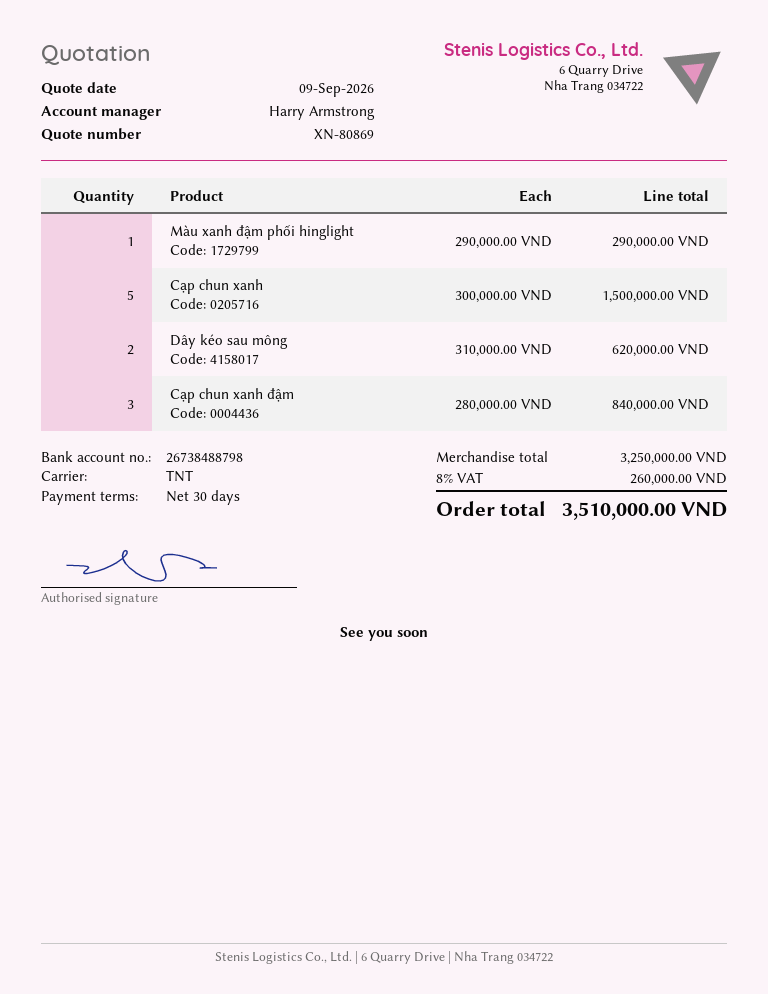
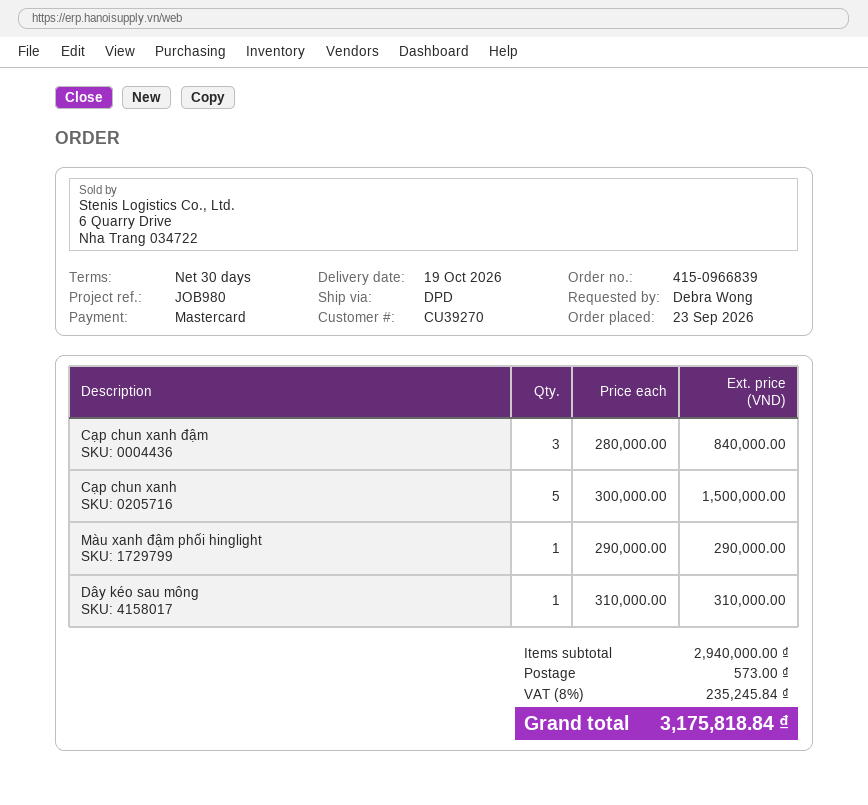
shipping method: TNT -> DPD
Dây kéo sau mông: 2 x 310000.00 = 620000.00 -> 1 x 310000.00 = 310000.00
subtotal: 3250000.00 -> 2940000.00
shipping: none -> 573.00
tax: 8% = 260000.00 -> 8% = 235245.84
total: 3510000.00 -> 3175818.84

